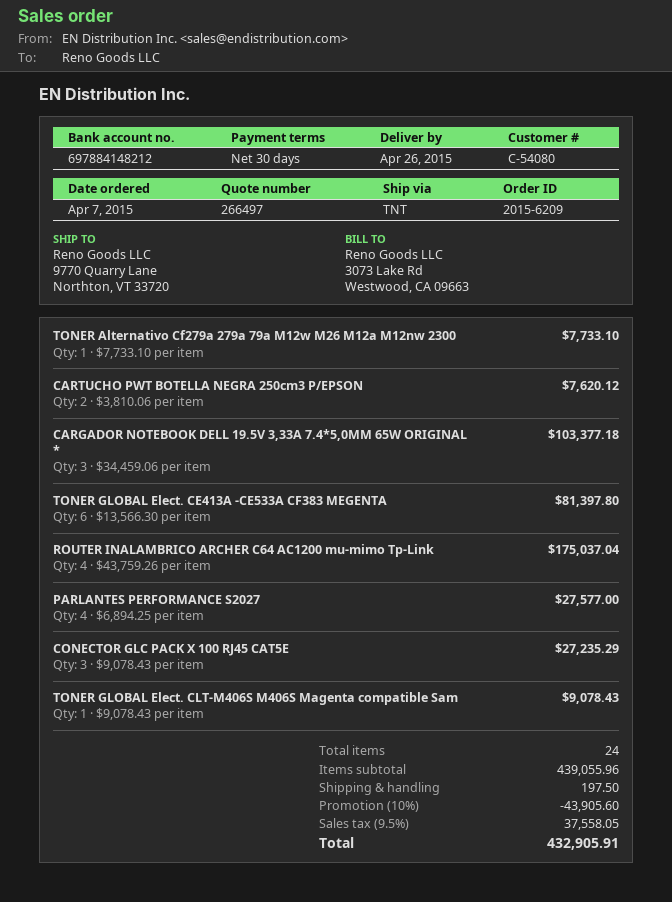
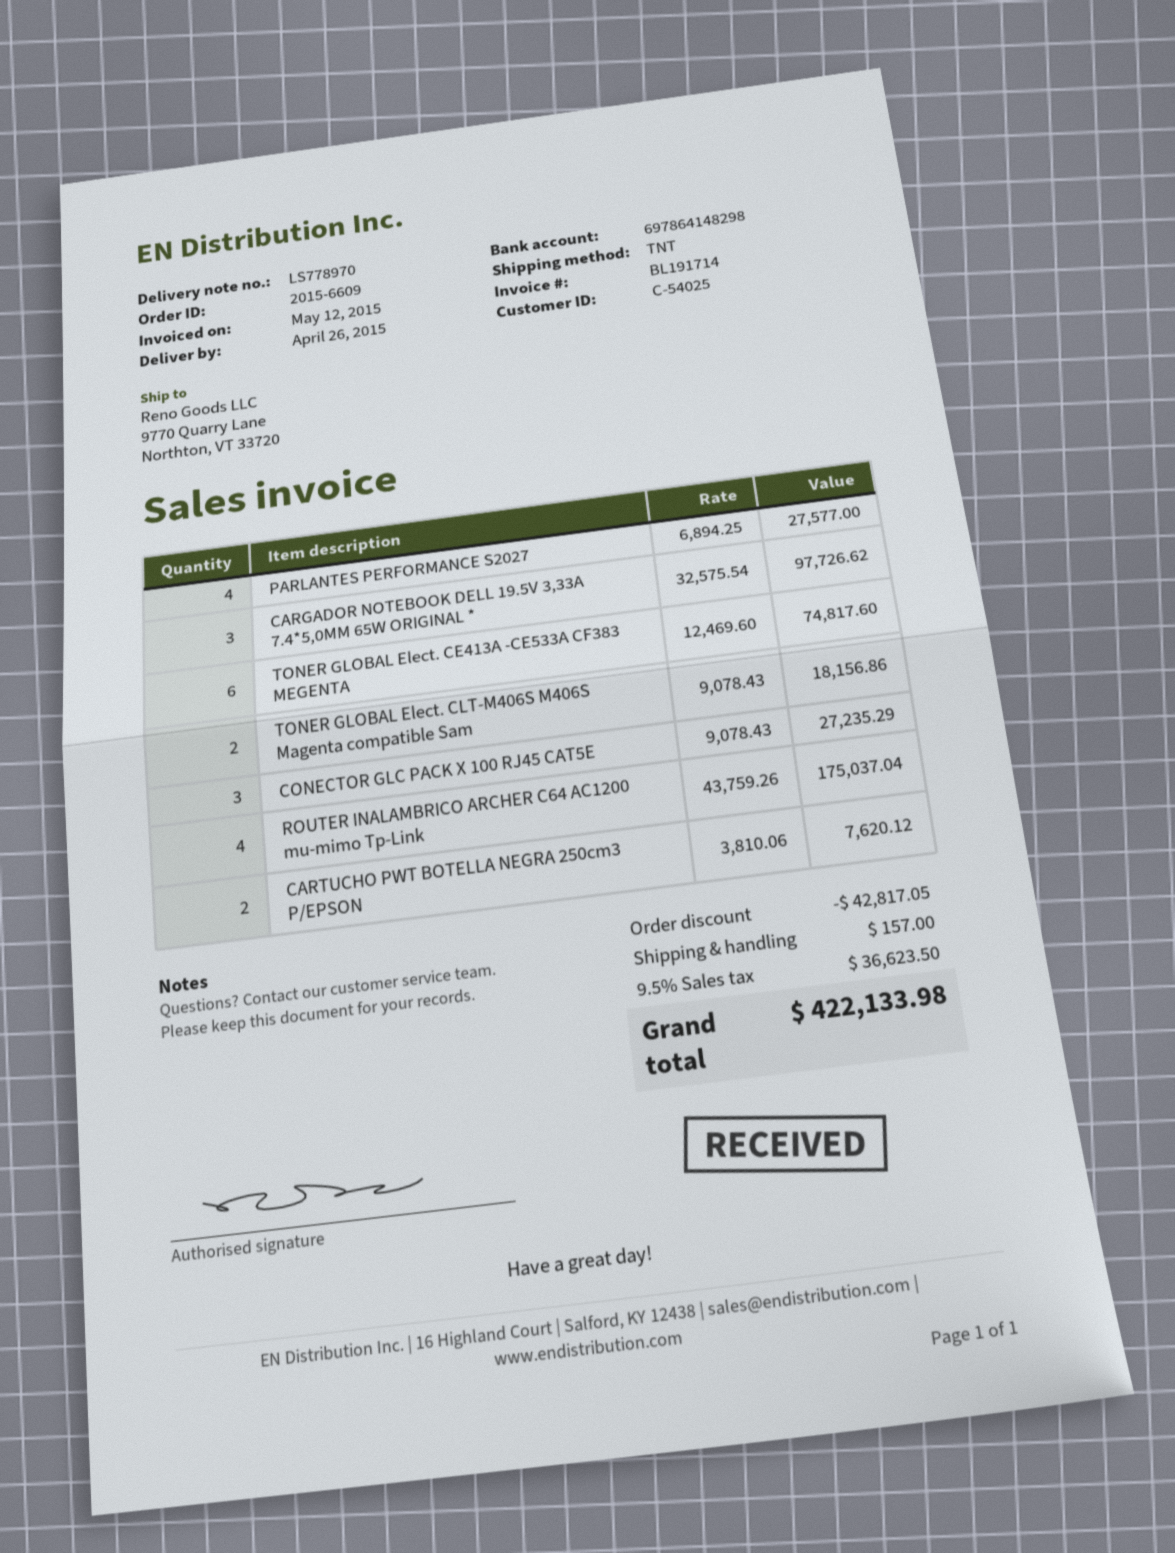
order number: 2015-6209 -> 2015-6609
customer number: C-54080 -> C-54025
bank account: 697884148212 -> 697864148298
TONER Alternativo Cf279a 279a 79a M12w M26 M12a M12nw 2300: 1 x 7733.10 = 7733.10 -> none
CARGADOR NOTEBOOK DELL 19.5V 3,33A 7.4*5,0MM 65W ORIGINAL *: 3 x 34459.06 = 103377.18 -> 3 x 32575.54 = 97726.62
TONER GLOBAL Elect. CE413A -CE533A CF383 MEGENTA: 6 x 13566.30 = 81397.80 -> 6 x 12469.60 = 74817.60
TONER GLOBAL Elect. CLT-M406S M406S Magenta compatible Sam: 1 x 9078.43 = 9078.43 -> 2 x 9078.43 = 18156.86
discount: 43905.60 -> 42817.05
shipping: 197.50 -> 157.00
tax: 9.5% = 37558.05 -> 9.5% = 36623.50
total: 432905.91 -> 422133.98

